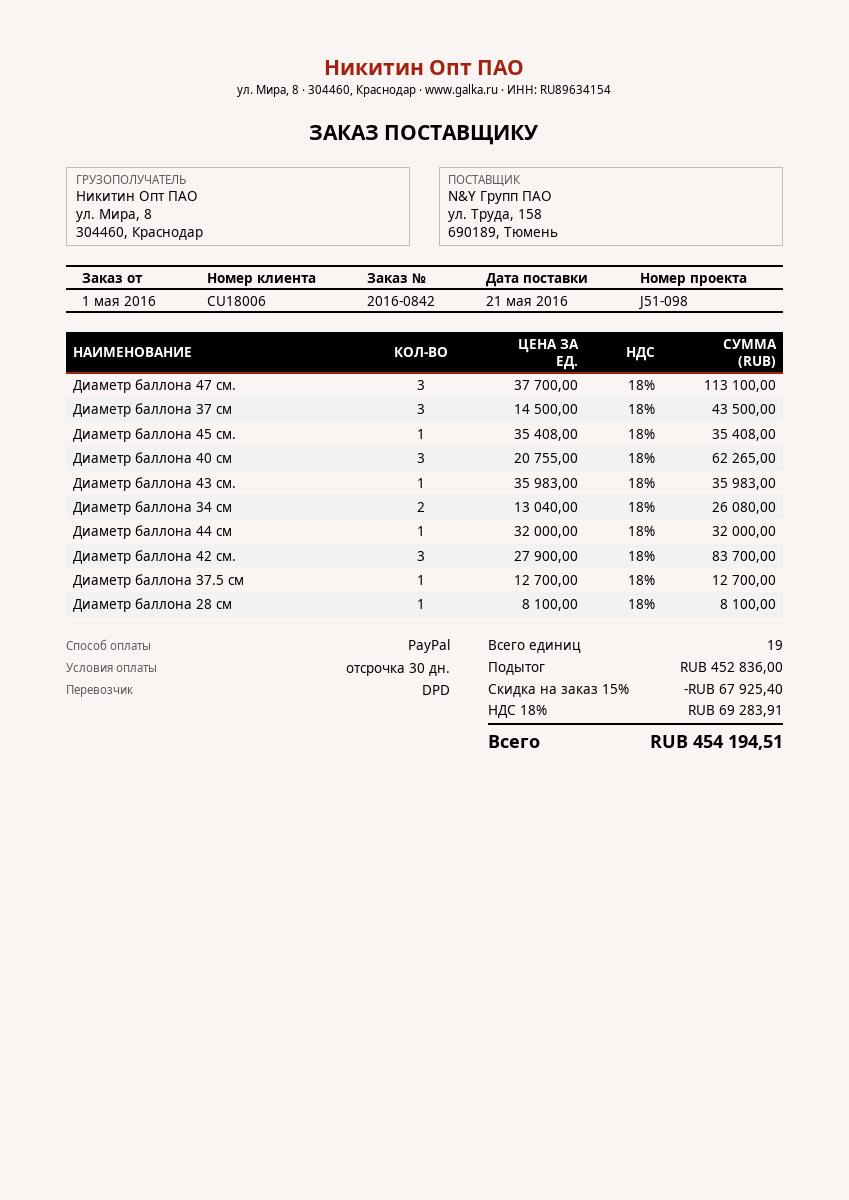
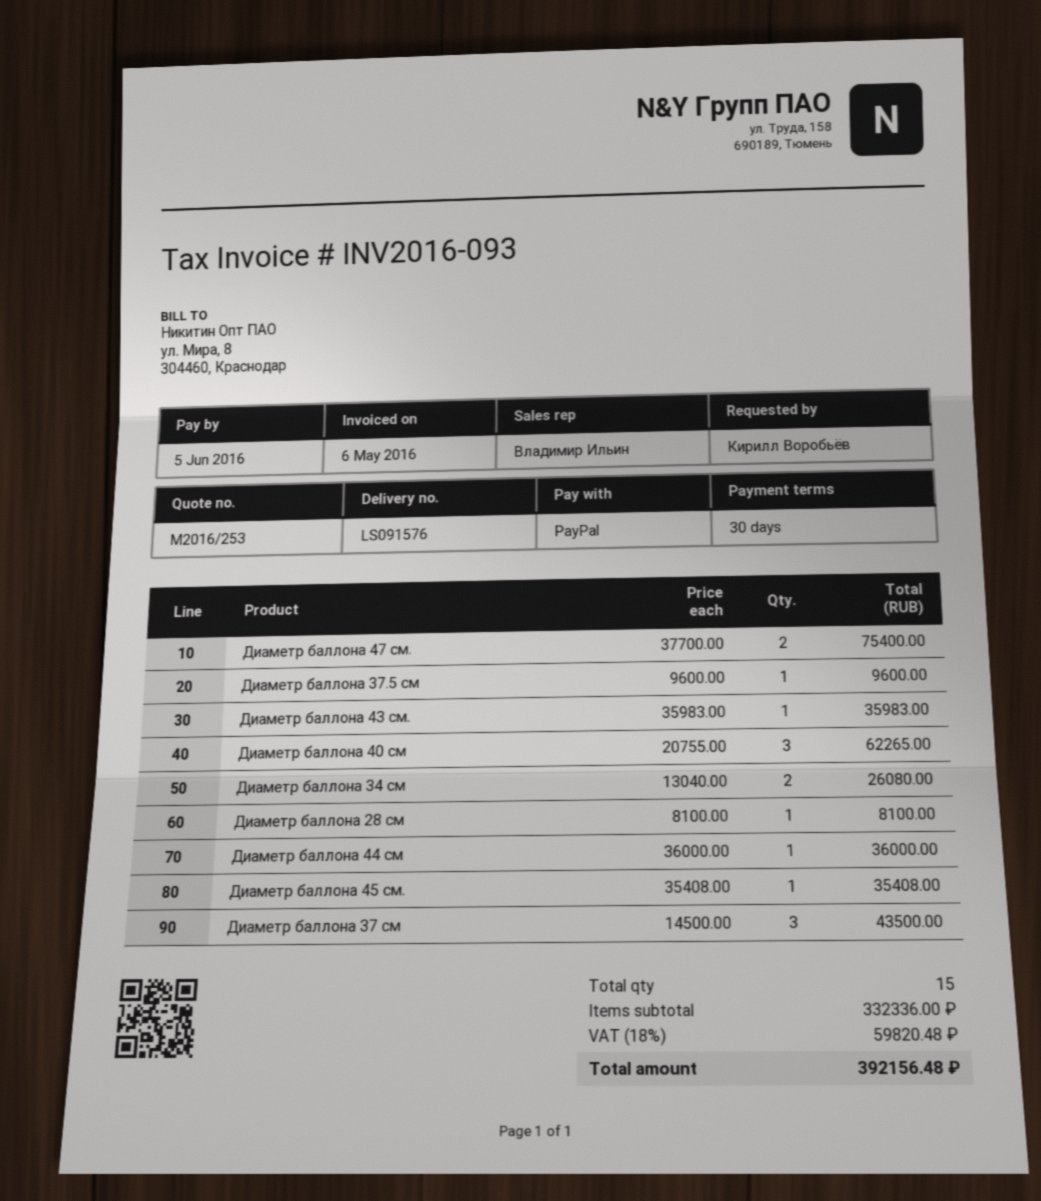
Диаметр баллона 47 см.: 3 x 37700.00 = 113100.00 -> 2 x 37700.00 = 75400.00
Диаметр баллона 44 см: 1 x 32000.00 = 32000.00 -> 1 x 36000.00 = 36000.00
Диаметр баллона 42 см.: 3 x 27900.00 = 83700.00 -> none
Диаметр баллона 37.5 см: 1 x 12700.00 = 12700.00 -> 1 x 9600.00 = 9600.00
total quantity: 19 -> 15
subtotal: 452836.00 -> 332336.00
discount: 15% = 67925.40 -> none
tax: 18% = 69283.91 -> 18% = 59820.48
total: 454194.51 -> 392156.48

